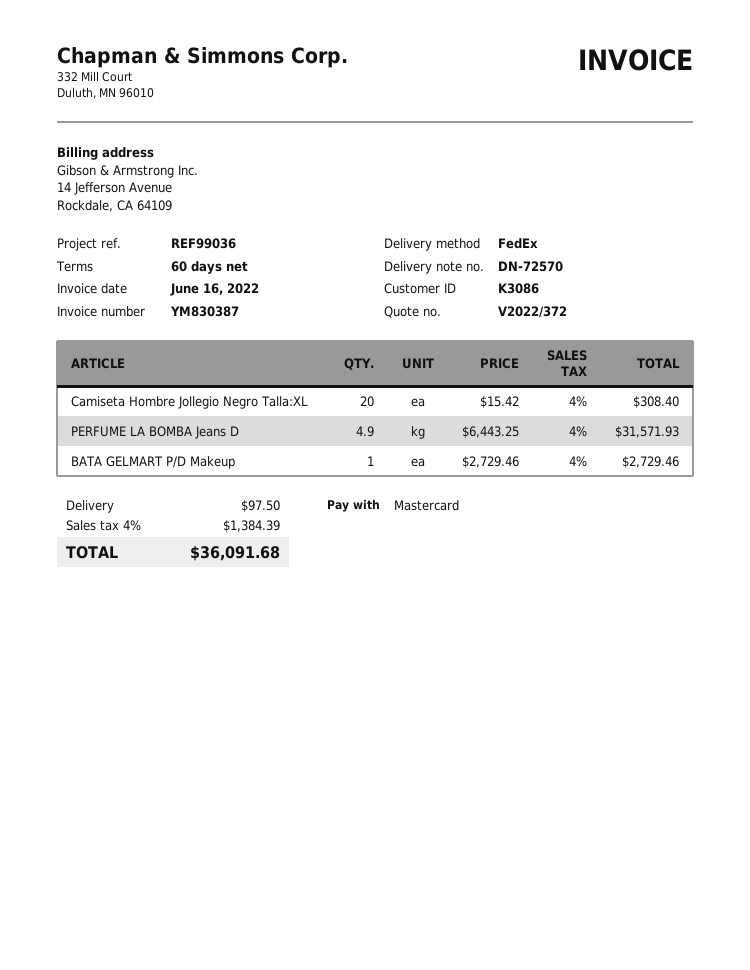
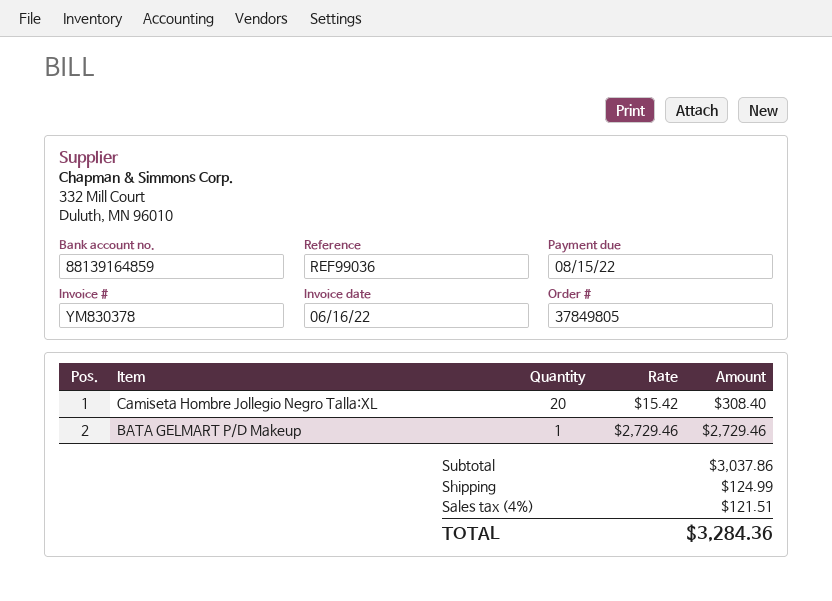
invoice number: YM830387 -> YM830378
PERFUME LA BOMBA Jeans D: 4.9 x 6443.25 = 31571.93 -> none
shipping: 97.50 -> 124.99
tax: 4% = 1384.39 -> 4% = 121.51
total: 36091.68 -> 3284.36

